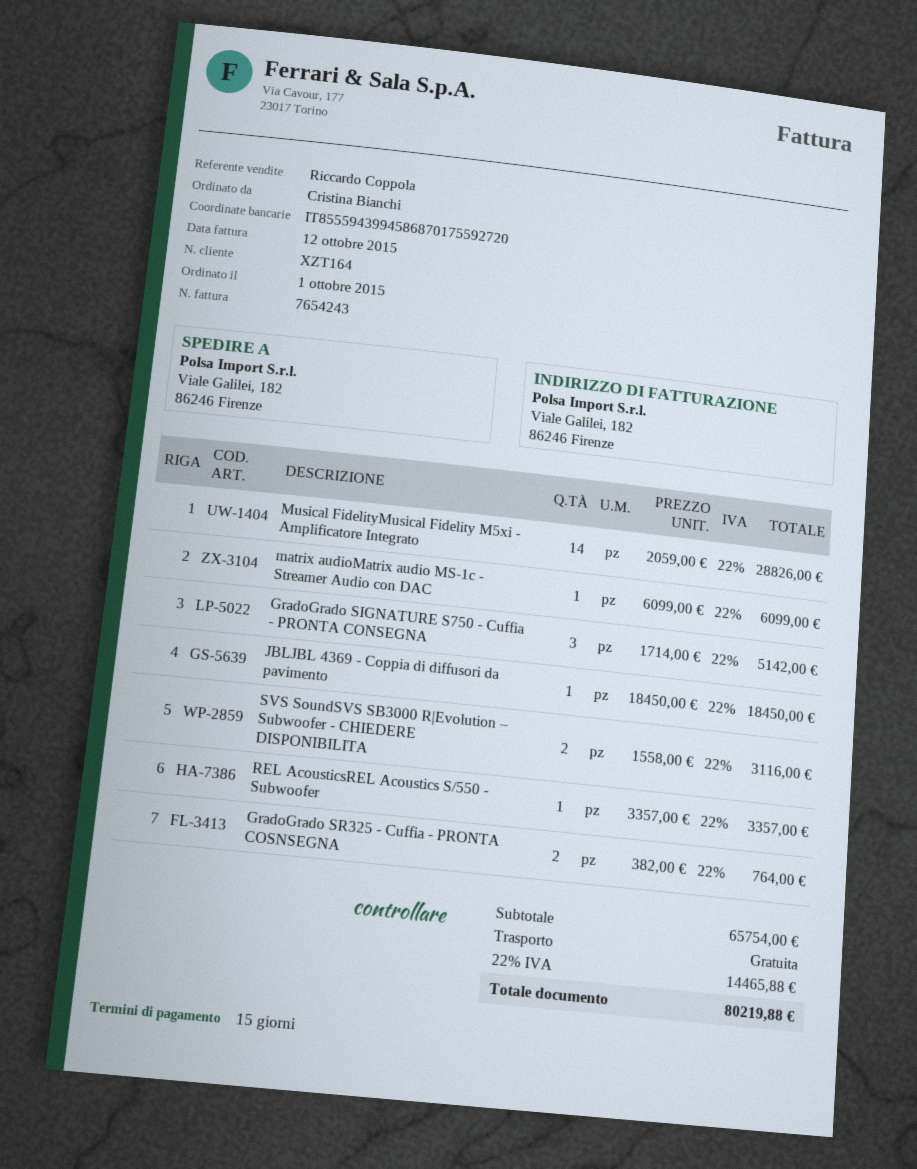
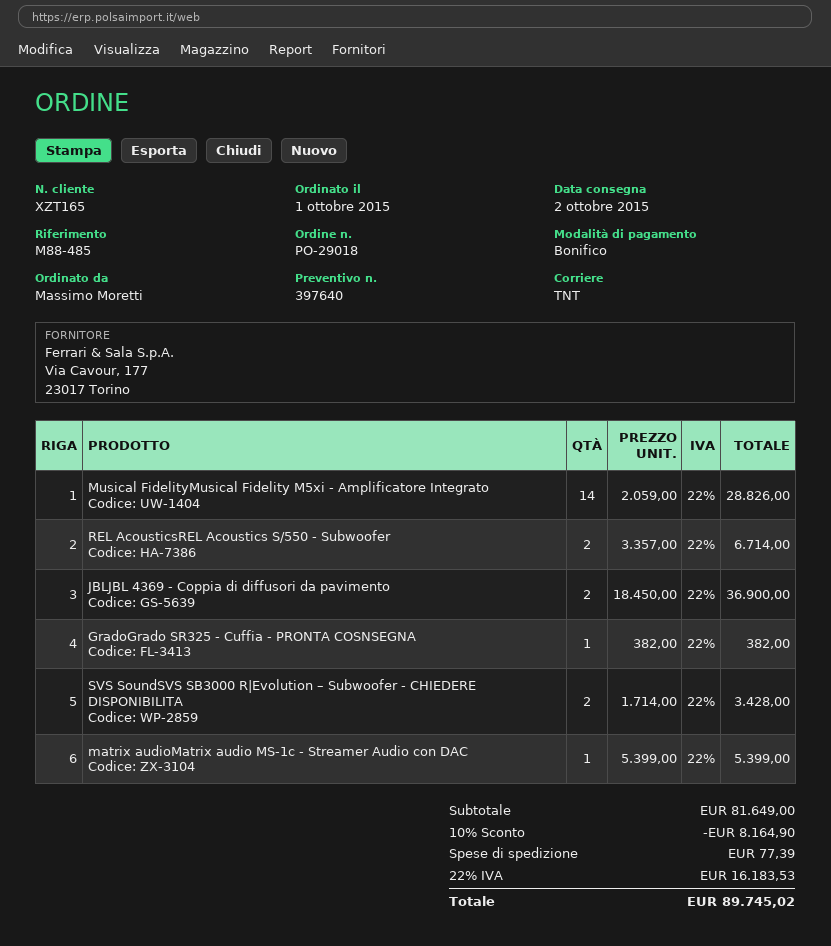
customer number: XZT164 -> XZT165
ordered by: Cristina Bianchi -> Massimo Moretti
matrix audioMatrix audio MS-1c - Streamer Audio con DAC: 1 x 6099.00 = 6099.00 -> 1 x 5399.00 = 5399.00
GradoGrado SIGNATURE S750 - Cuffia - PRONTA CONSEGNA: 3 x 1714.00 = 5142.00 -> none
JBLJBL 4369 - Coppia di diffusori da pavimento: 1 x 18450.00 = 18450.00 -> 2 x 18450.00 = 36900.00
SVS SoundSVS SB3000 R|Evolution – Subwoofer - CHIEDERE DISPONIBILITA: 2 x 1558.00 = 3116.00 -> 2 x 1714.00 = 3428.00
REL AcousticsREL Acoustics S/550 - Subwoofer: 1 x 3357.00 = 3357.00 -> 2 x 3357.00 = 6714.00
GradoGrado SR325 - Cuffia - PRONTA COSNSEGNA: 2 x 382.00 = 764.00 -> 1 x 382.00 = 382.00
subtotal: 65754.00 -> 81649.00
discount: none -> 10% = 8164.90
shipping: 0.00 -> 77.39
tax: 22% = 14465.88 -> 22% = 16183.53
total: 80219.88 -> 89745.02

